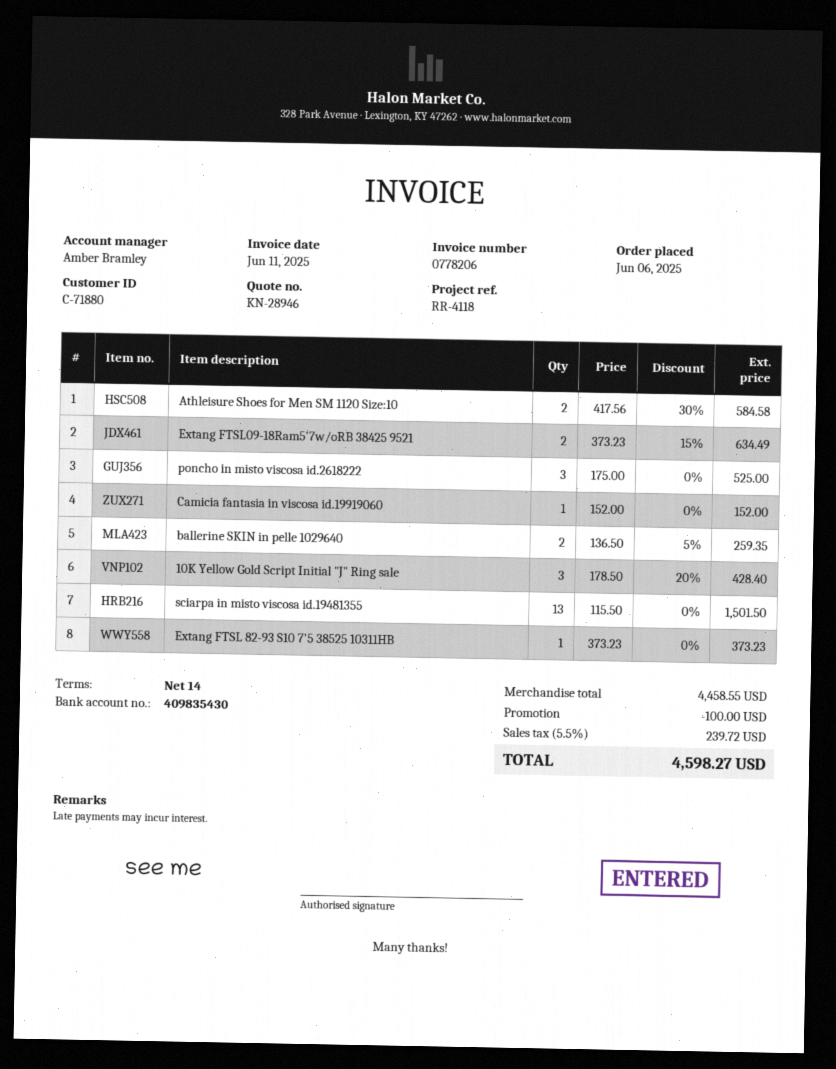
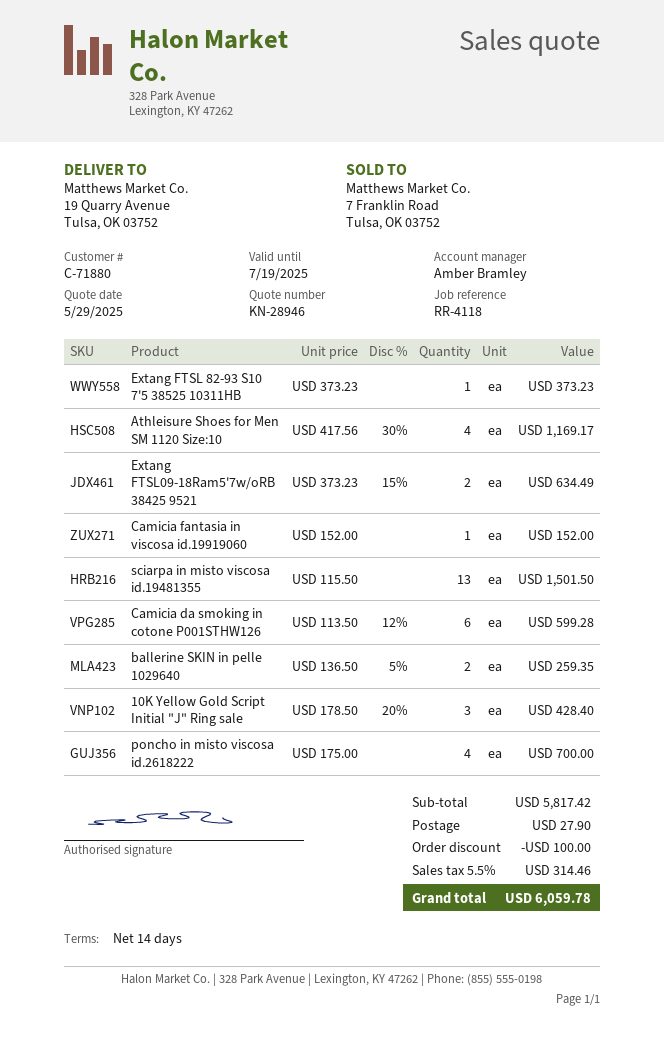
Athleisure Shoes for Men SM 1120 Size:10: 2 x 417.56 - 30% = 584.58 -> 4 x 417.56 - 30% = 1169.17
poncho in misto viscosa id.2618222: 3 x 175.00 = 525.00 -> 4 x 175.00 = 700.00
Camicia da smoking in cotone P001STHW126: none -> 6 x 113.50 - 12% = 599.28
subtotal: 4458.55 -> 5817.42
shipping: none -> 27.90
tax: 5.5% = 239.72 -> 5.5% = 314.46
total: 4598.27 -> 6059.78

